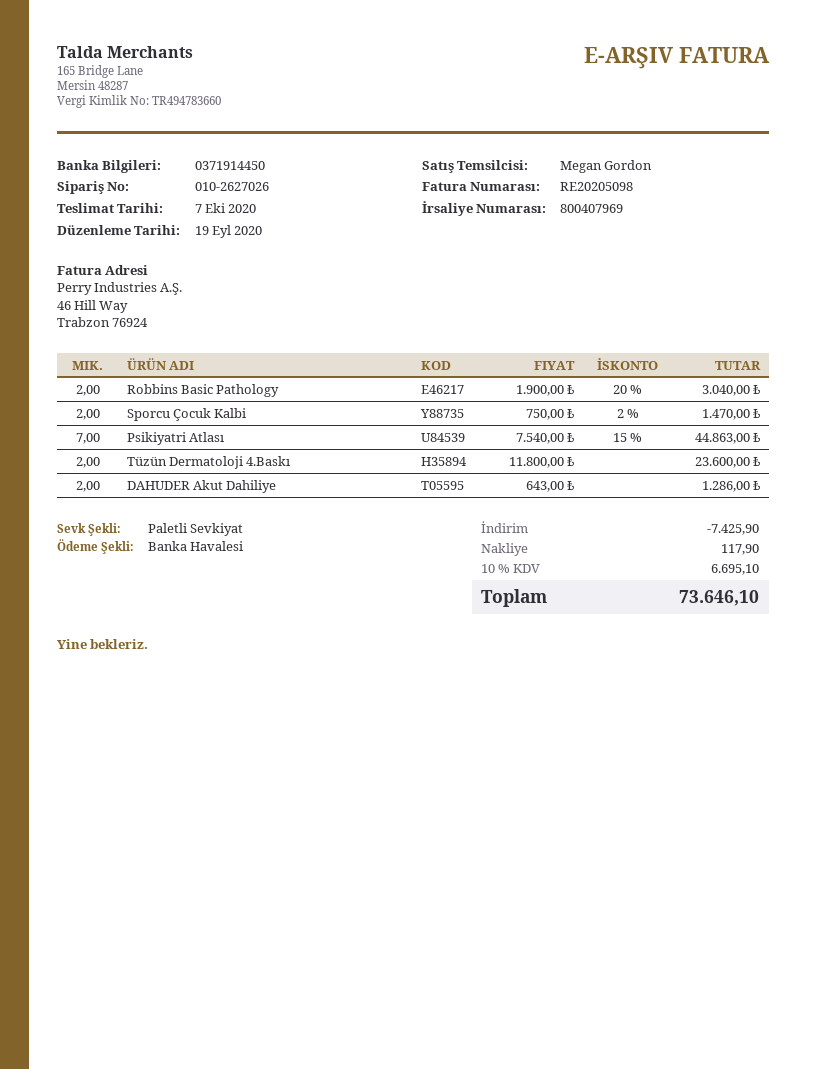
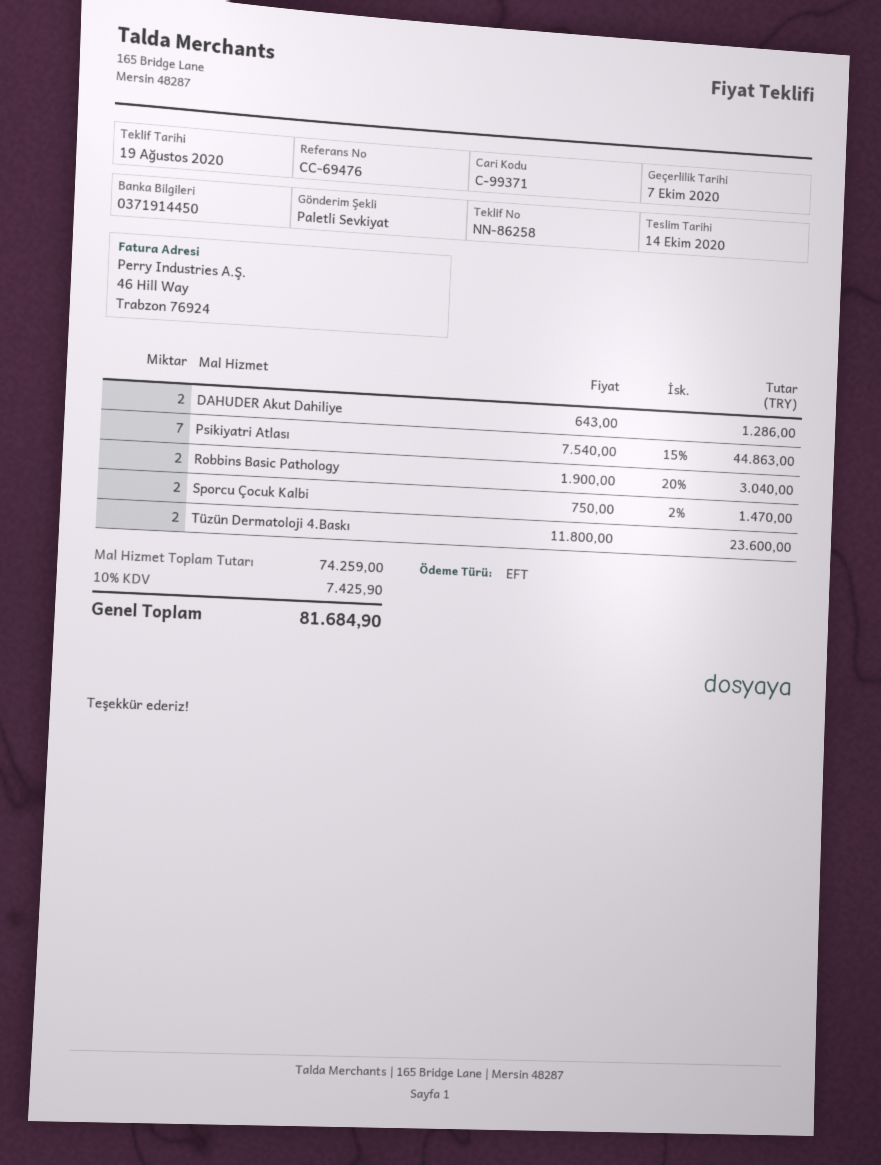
delivery date: 2020-10-07 -> 2020-10-14
discount: 7425.90 -> none
shipping: 117.90 -> none
tax: 10% = 6695.10 -> 10% = 7425.90
total: 73646.10 -> 81684.90

